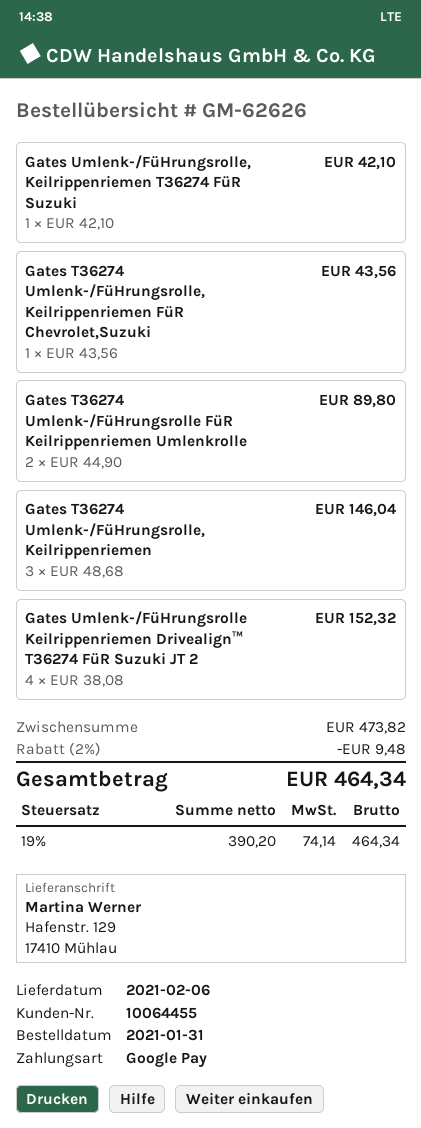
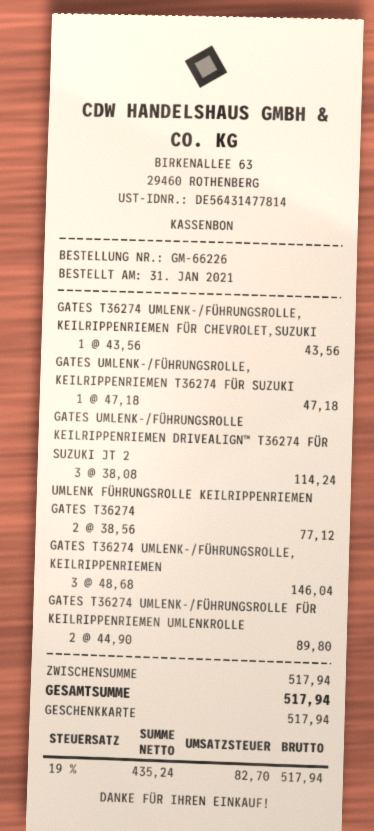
order number: GM-62626 -> GM-66226
payment method: Google Pay -> gift card
Gates Umlenk-/FüHrungsrolle, Keilrippenriemen T36274 FüR Suzuki: 1 x 42.10 = 42.10 -> 1 x 47.18 = 47.18
Gates Umlenk-/FüHrungsrolle Keilrippenriemen Drivealign™ T36274 FüR Suzuki JT 2: 4 x 38.08 = 152.32 -> 3 x 38.08 = 114.24
UMLENK FÜHRUNGSROLLE KEILRIPPENRIEMEN GATES T36274: none -> 2 x 38.56 = 77.12
subtotal: 473.82 -> 517.94
discount: 2% = 9.48 -> none
net: 390.20 -> 435.24
tax: 19% = 74.14 -> 19% = 82.70
total: 464.34 -> 517.94

